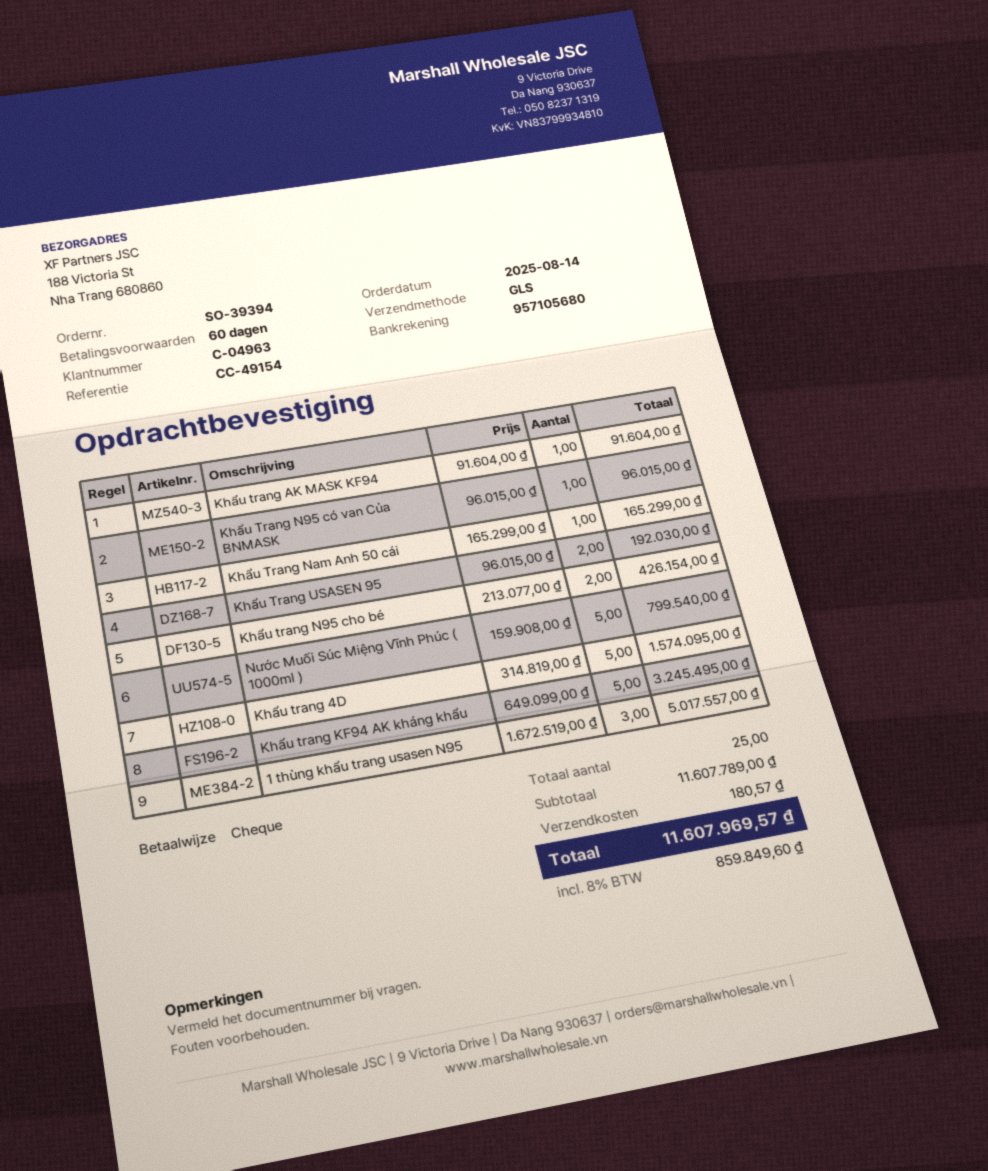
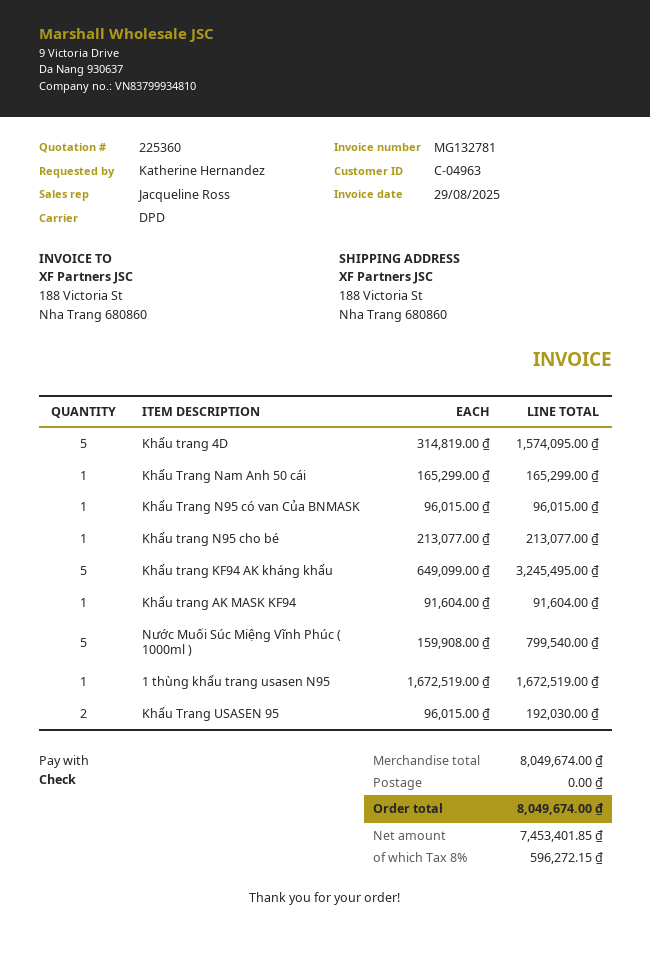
shipping method: GLS -> DPD
Khẩu trang N95 cho bé: 2 x 213077.00 = 426154.00 -> 1 x 213077.00 = 213077.00
1 thùng khẩu trang usasen N95: 3 x 1672519.00 = 5017557.00 -> 1 x 1672519.00 = 1672519.00
subtotal: 11607789.00 -> 8049674.00
shipping: 180.57 -> 0.00
tax: 8% = 859849.60 -> 8% = 596272.15
total: 11607969.57 -> 8049674.00

